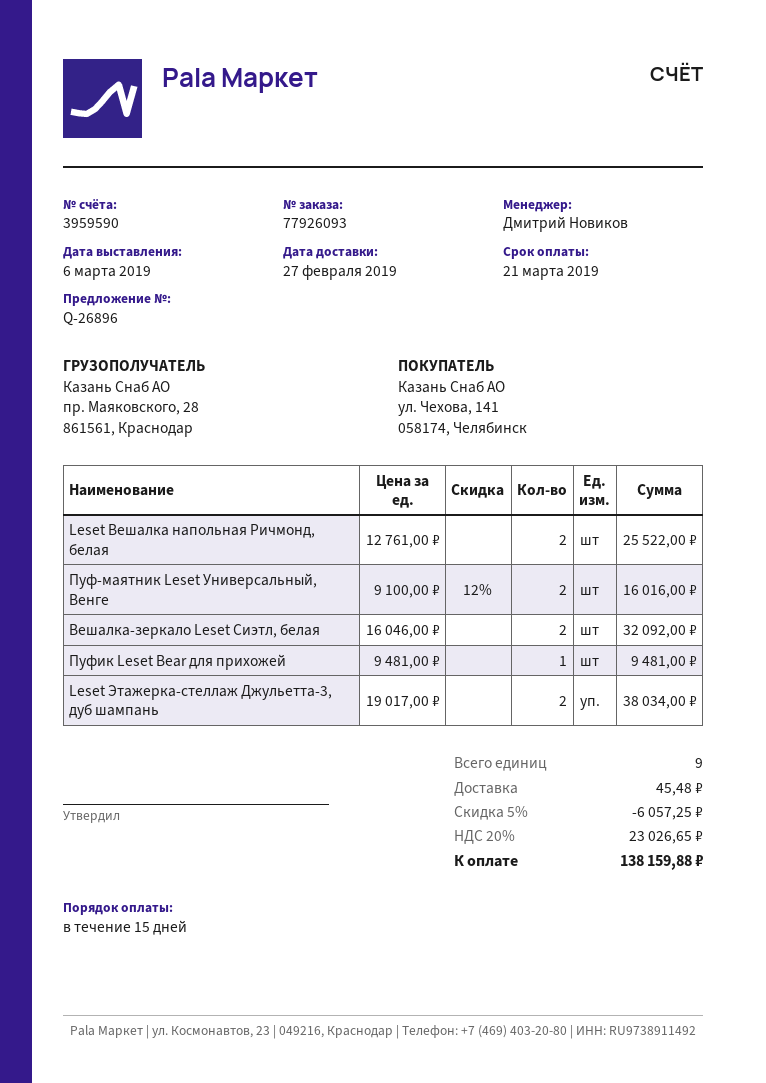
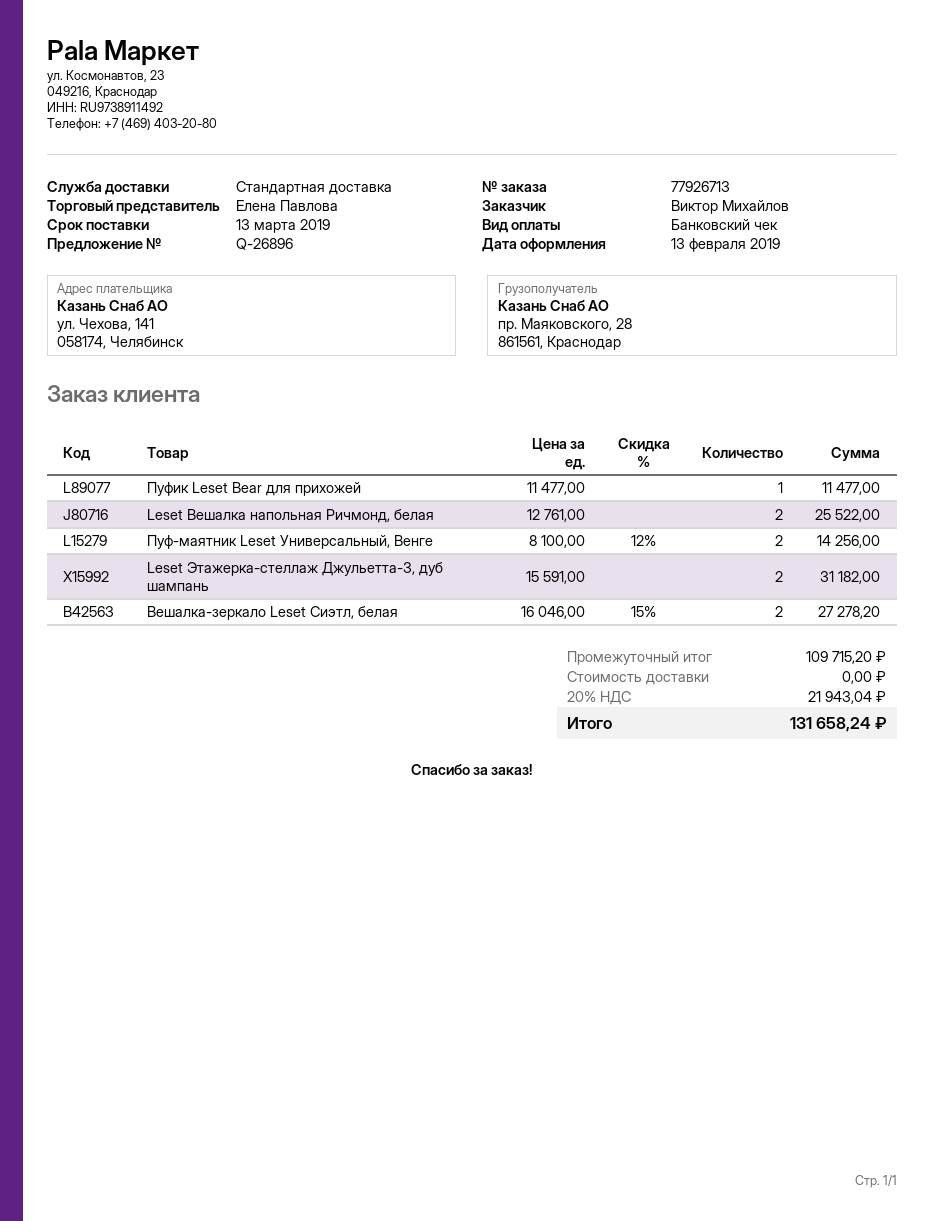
order number: 77926093 -> 77926713
delivery date: 2019-02-27 -> 2019-03-13
sales rep: Дмитрий Новиков -> Елена Павлова
Пуф-маятник Leset Универсальный, Венге: 2 x 9100.00 - 12% = 16016.00 -> 2 x 8100.00 - 12% = 14256.00
Вешалка-зеркало Leset Сиэтл, белая: 2 x 16046.00 = 32092.00 -> 2 x 16046.00 - 15% = 27278.20
Пуфик Leset Bear для прихожей: 1 x 9481.00 = 9481.00 -> 1 x 11477.00 = 11477.00
Leset Этажерка-стеллаж Джульетта-3, дуб шампань: 2 x 19017.00 = 38034.00 -> 2 x 15591.00 = 31182.00
discount: 5% = 6057.25 -> none
shipping: 45.48 -> 0.00
tax: 20% = 23026.65 -> 20% = 21943.04
total: 138159.88 -> 131658.24

